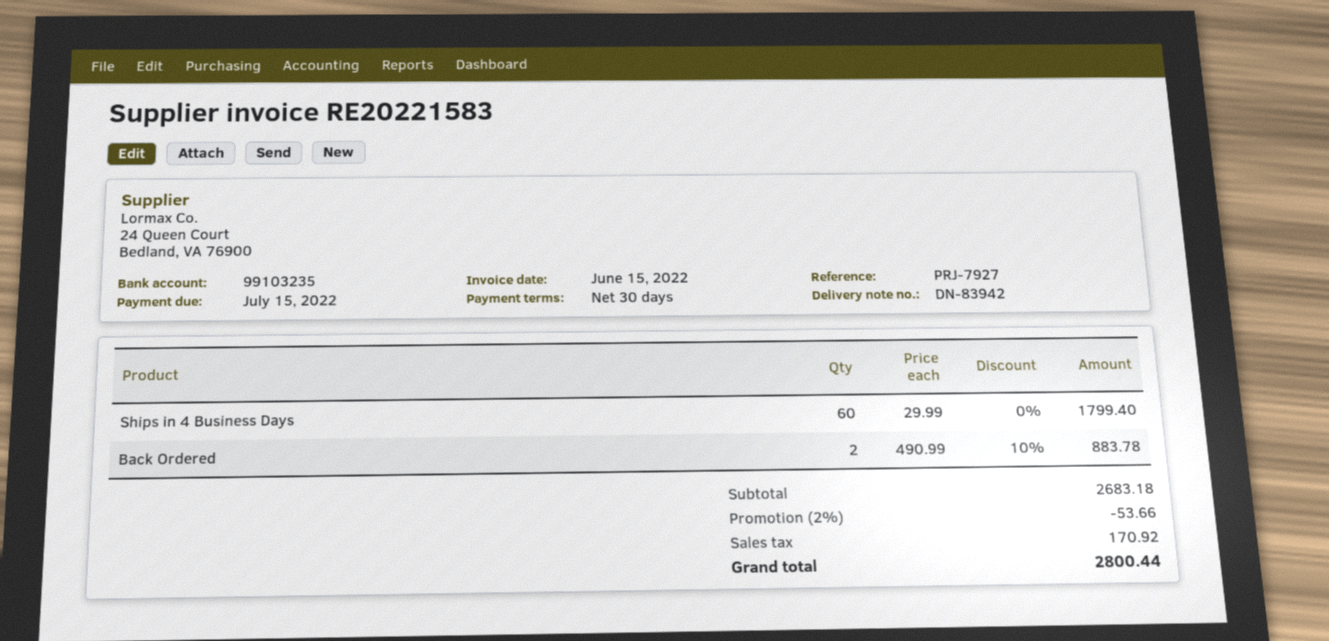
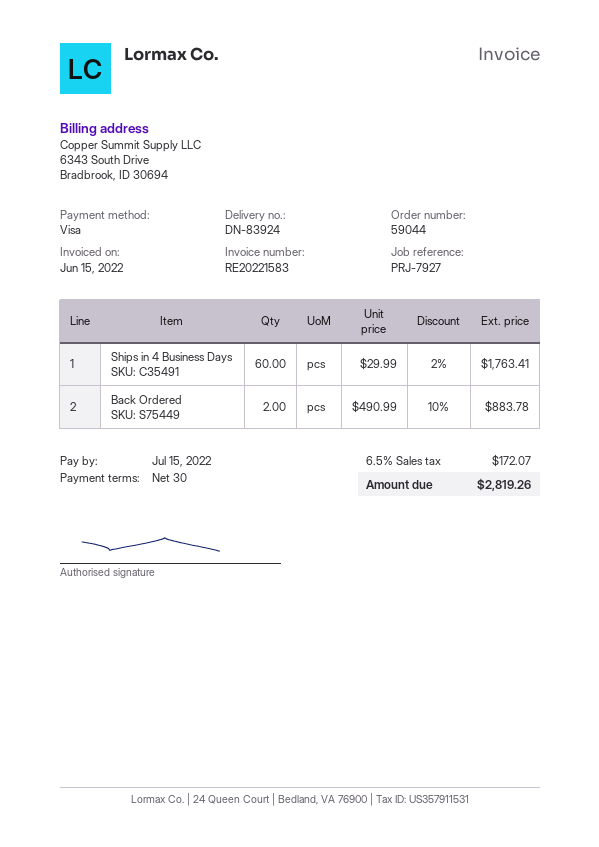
delivery note number: DN-83942 -> DN-83924
Ships in 4 Business Days: 60 x 29.99 = 1799.40 -> 60 x 29.99 - 2% = 1763.41
discount: 2% = 53.66 -> none
tax: 170.92 -> 172.07
total: 2800.44 -> 2819.26

